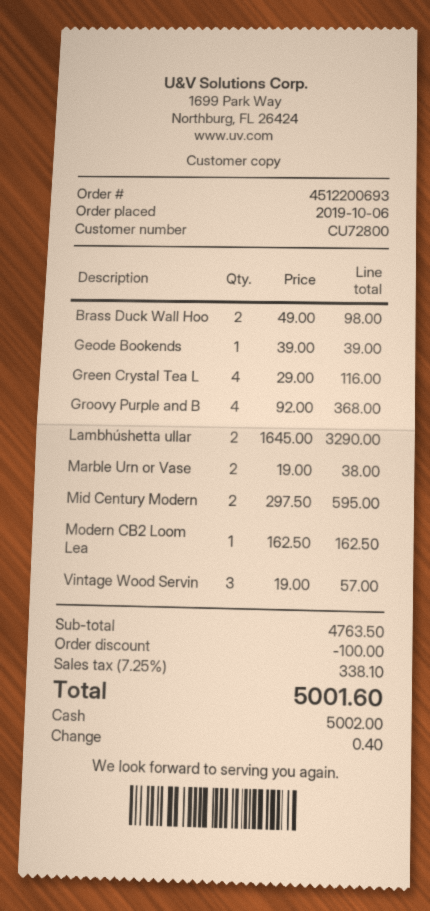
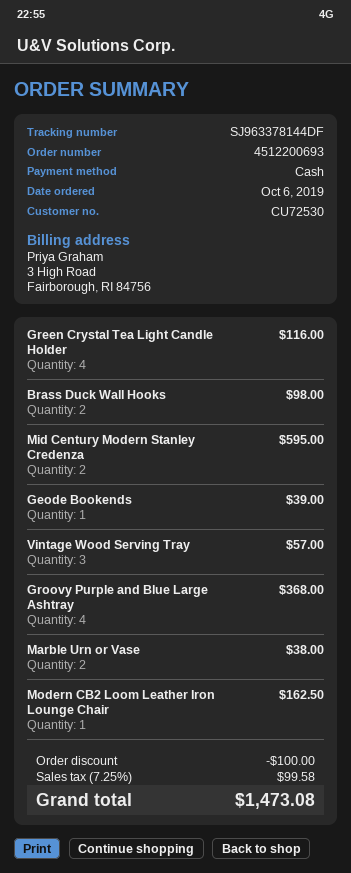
customer number: CU72800 -> CU72530
Lambhúshetta ullar: 2 for 3290.00 -> none
tax: 7.25% = 338.10 -> 7.25% = 99.58
total: 5001.60 -> 1473.08

